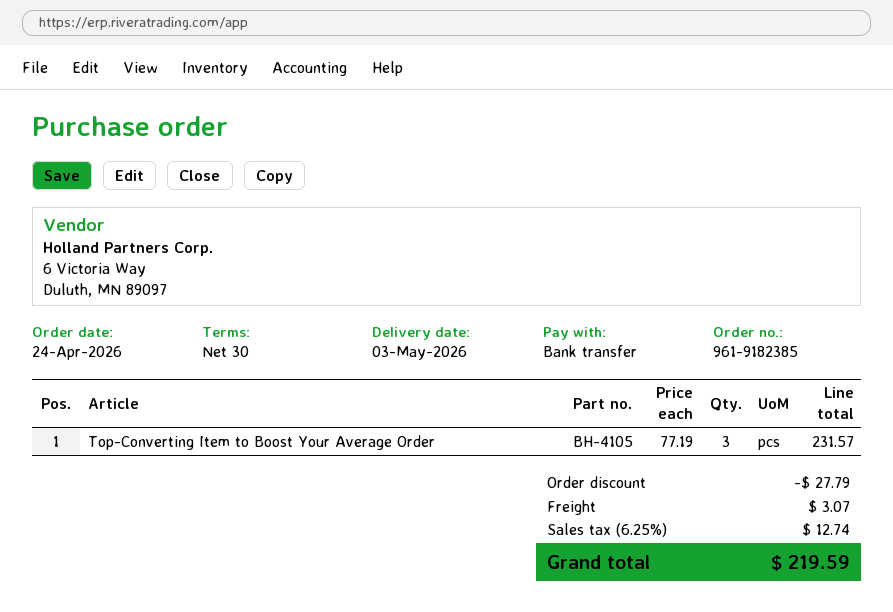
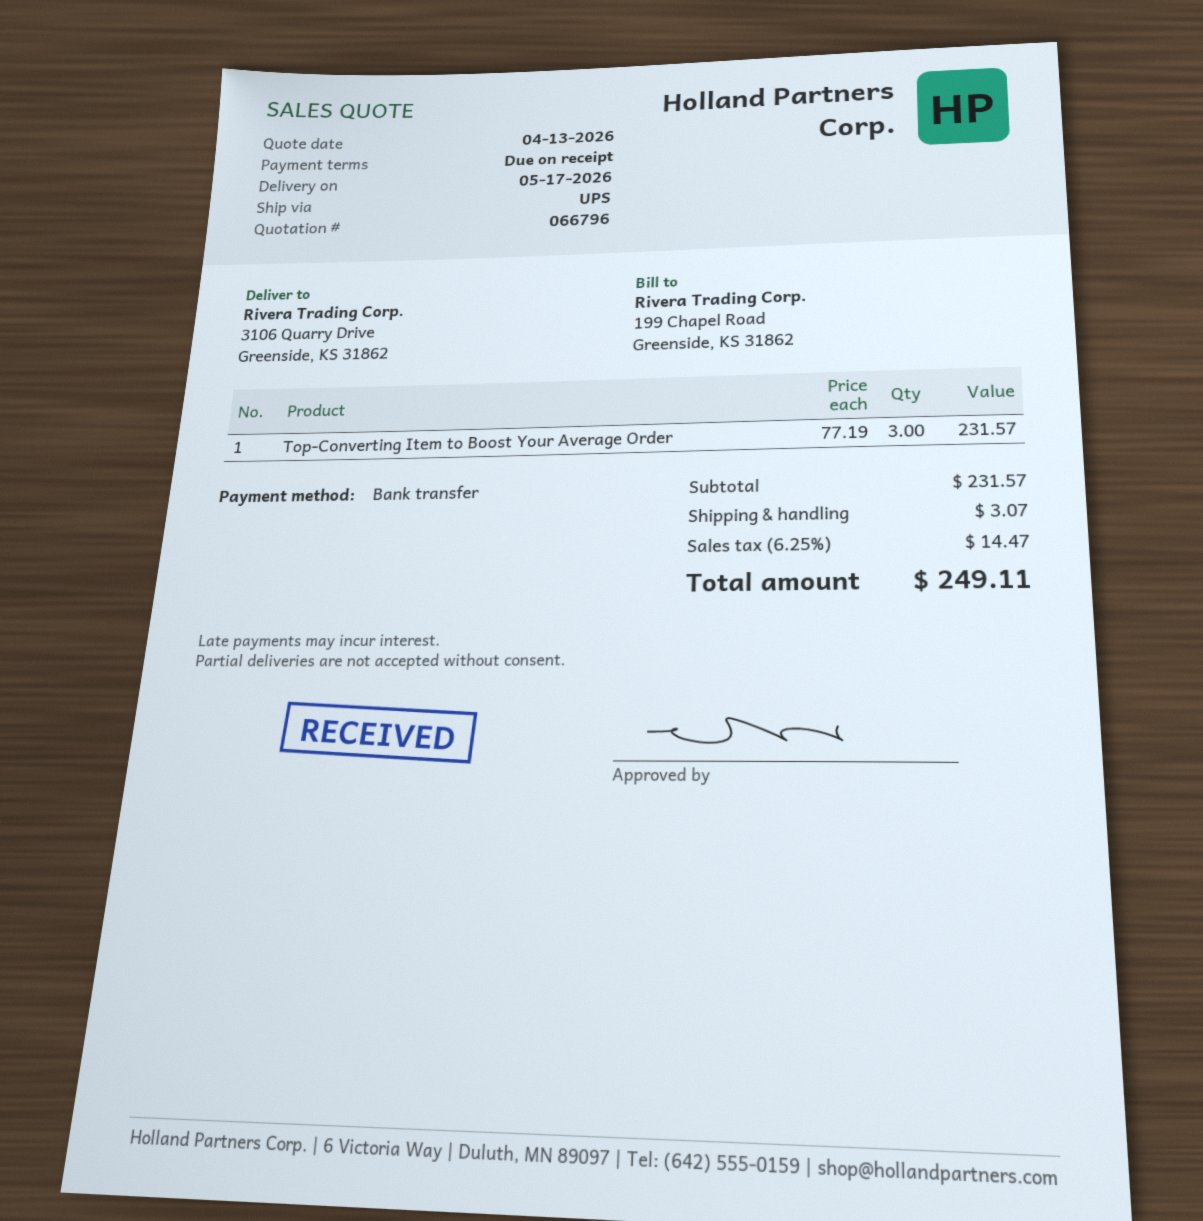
delivery date: 2026-05-03 -> 2026-05-17
payment terms: 30 days -> on receipt
discount: 27.79 -> none
tax: 6.25% = 12.74 -> 6.25% = 14.47
total: 219.59 -> 249.11

